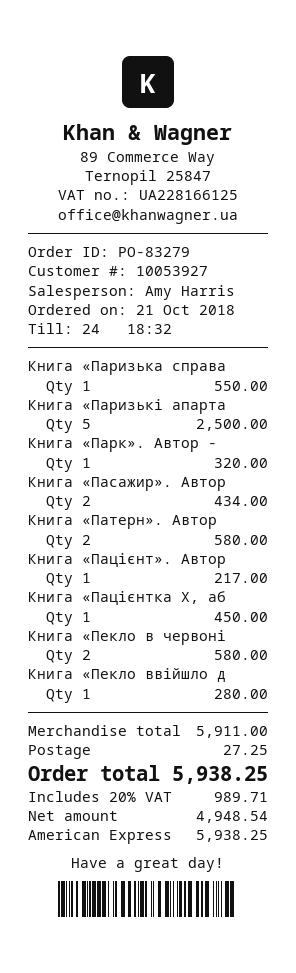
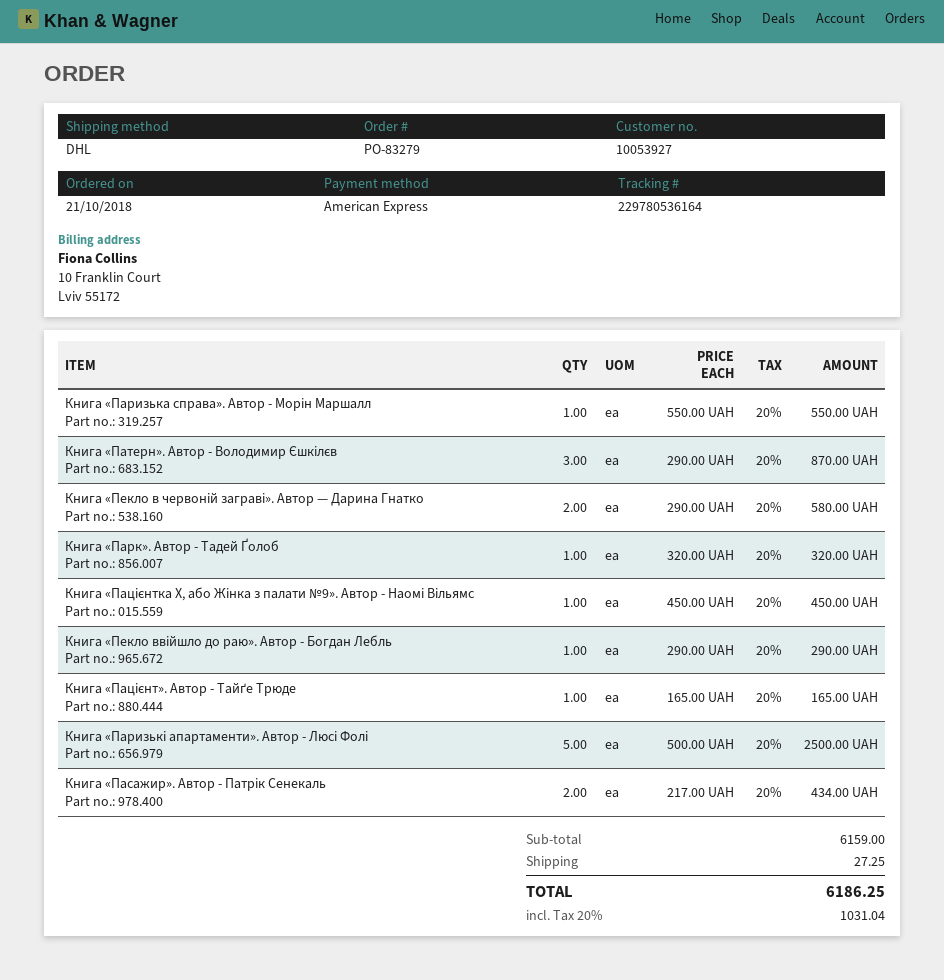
Книга «Патерн». Автор: 2 for 580.00 -> 3 for 870.00
Книга «Пацієнт». Автор: 1 for 217.00 -> 1 for 165.00
Книга «Пекло ввійшло д: 1 for 280.00 -> 1 for 290.00
subtotal: 5911.00 -> 6159.00
tax: 20% = 989.71 -> 20% = 1031.04
total: 5938.25 -> 6186.25

